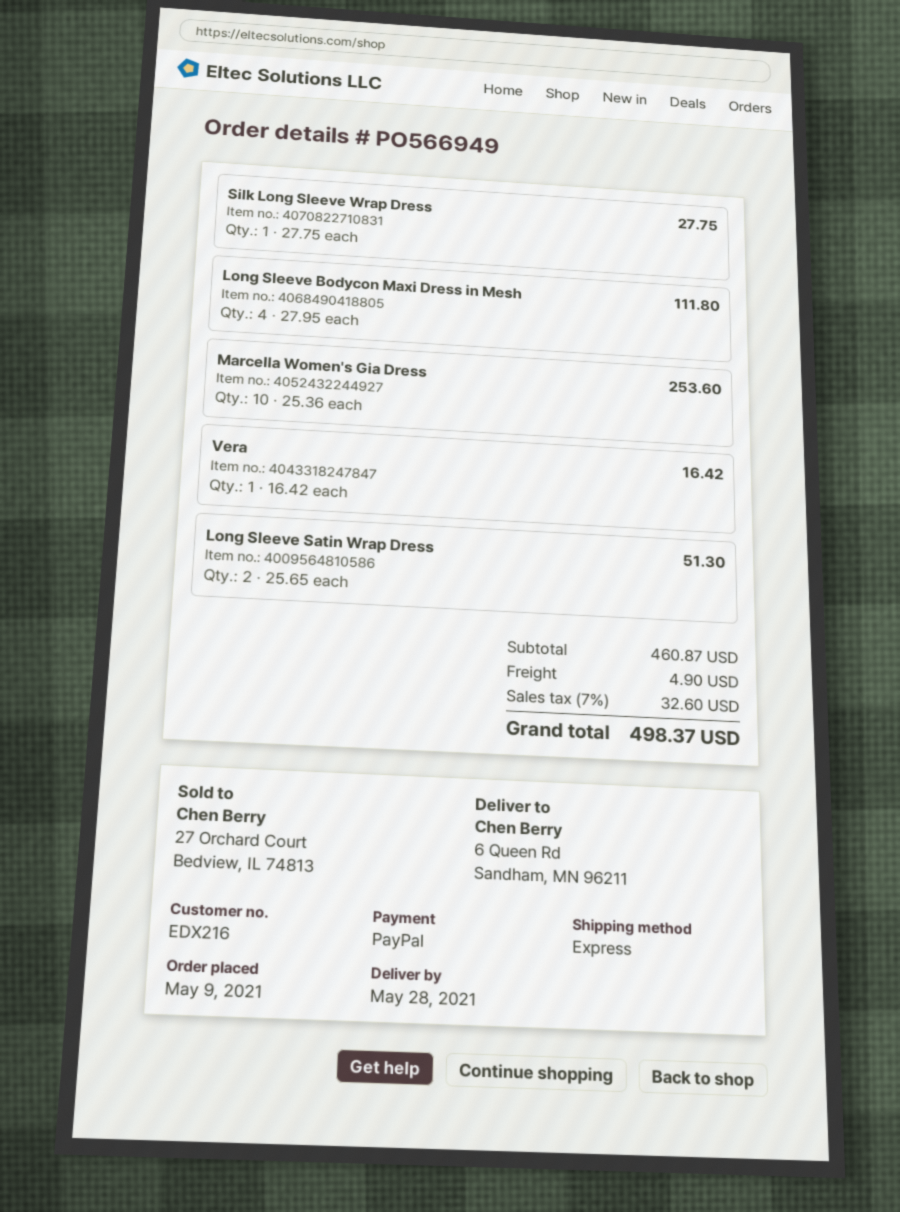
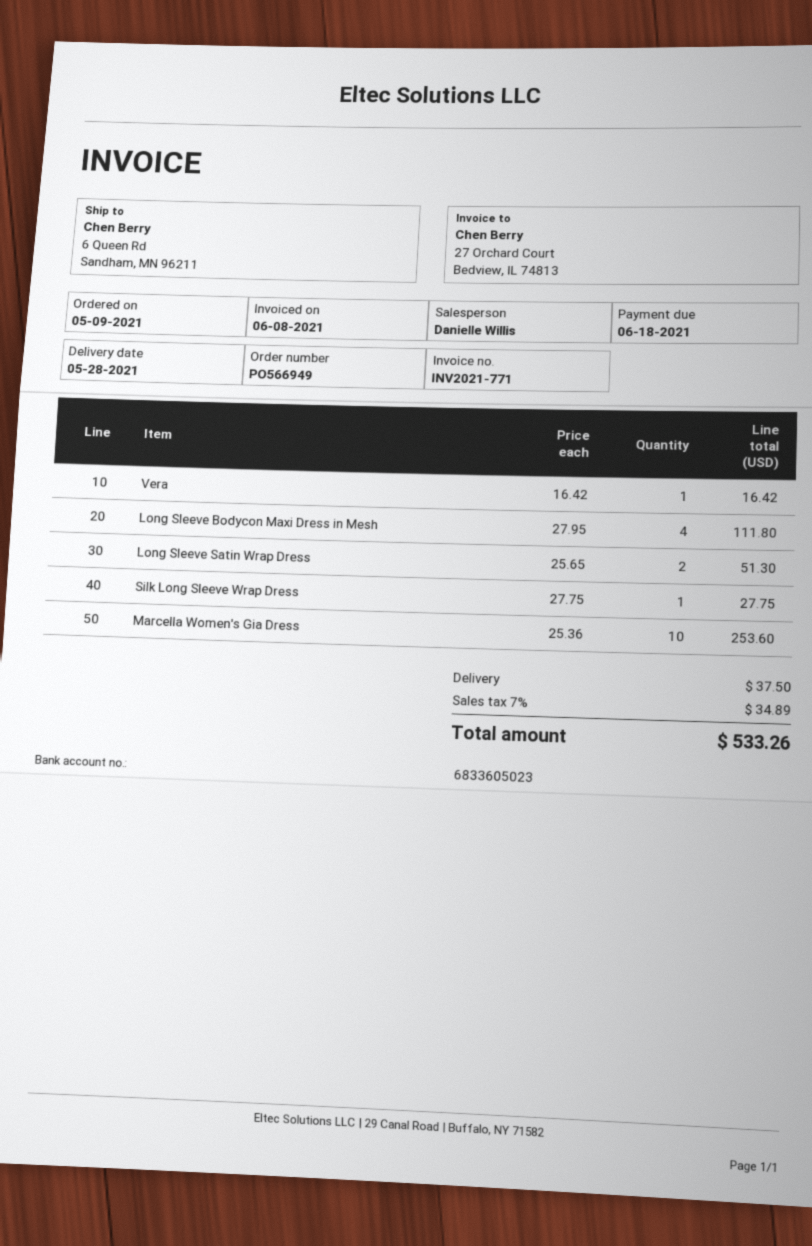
shipping: 4.90 -> 37.50
tax: 7% = 32.60 -> 7% = 34.89
total: 498.37 -> 533.26

